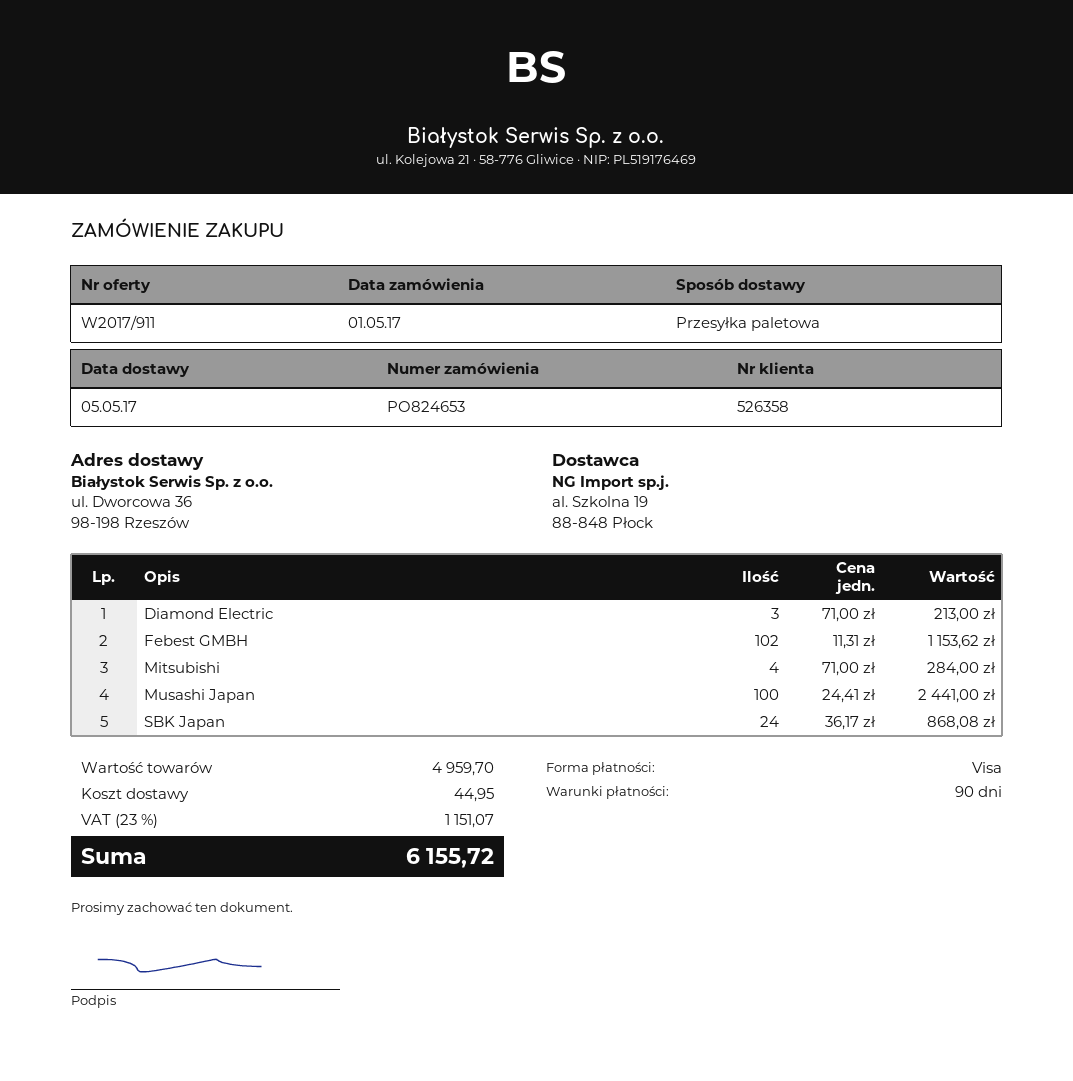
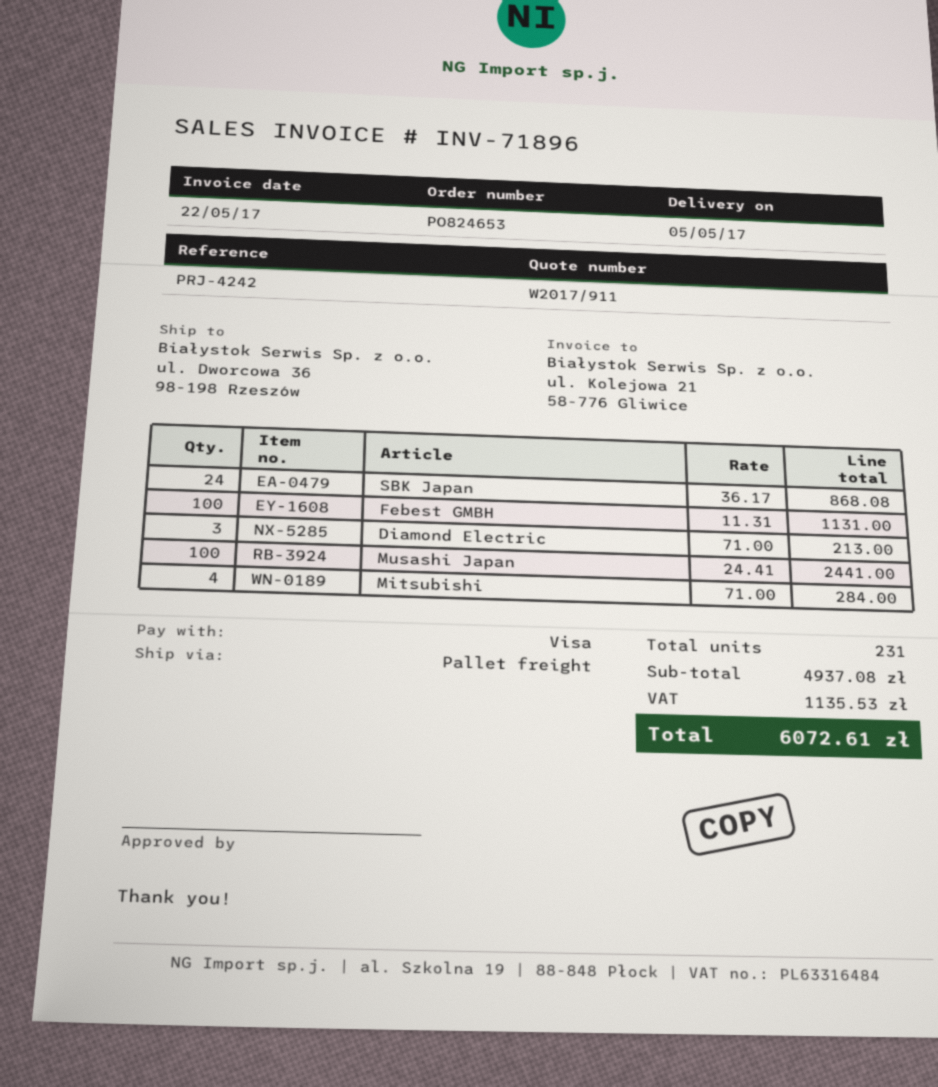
Febest GMBH: 102 x 11.31 = 1153.62 -> 100 x 11.31 = 1131.00
subtotal: 4959.70 -> 4937.08
shipping: 44.95 -> none
tax: 1151.07 -> 1135.53
total: 6155.72 -> 6072.61

